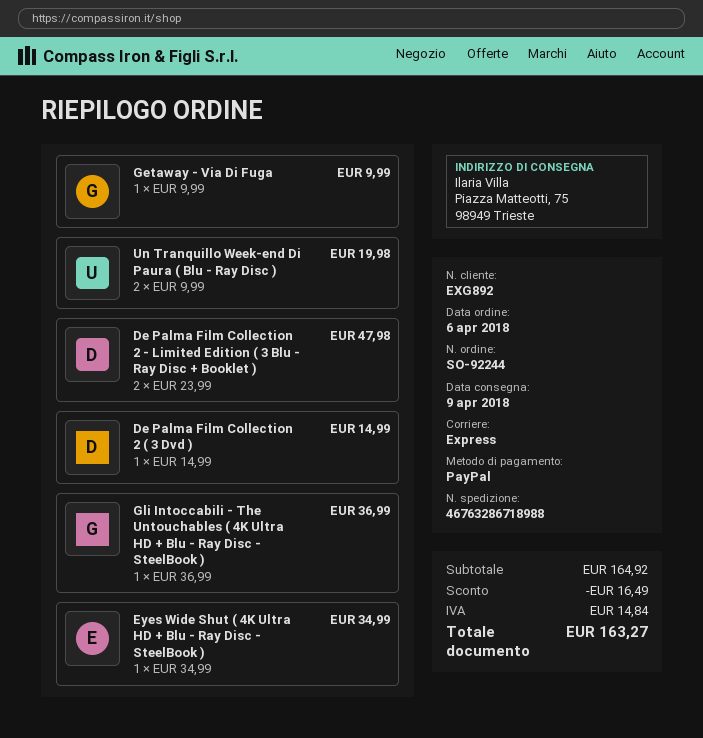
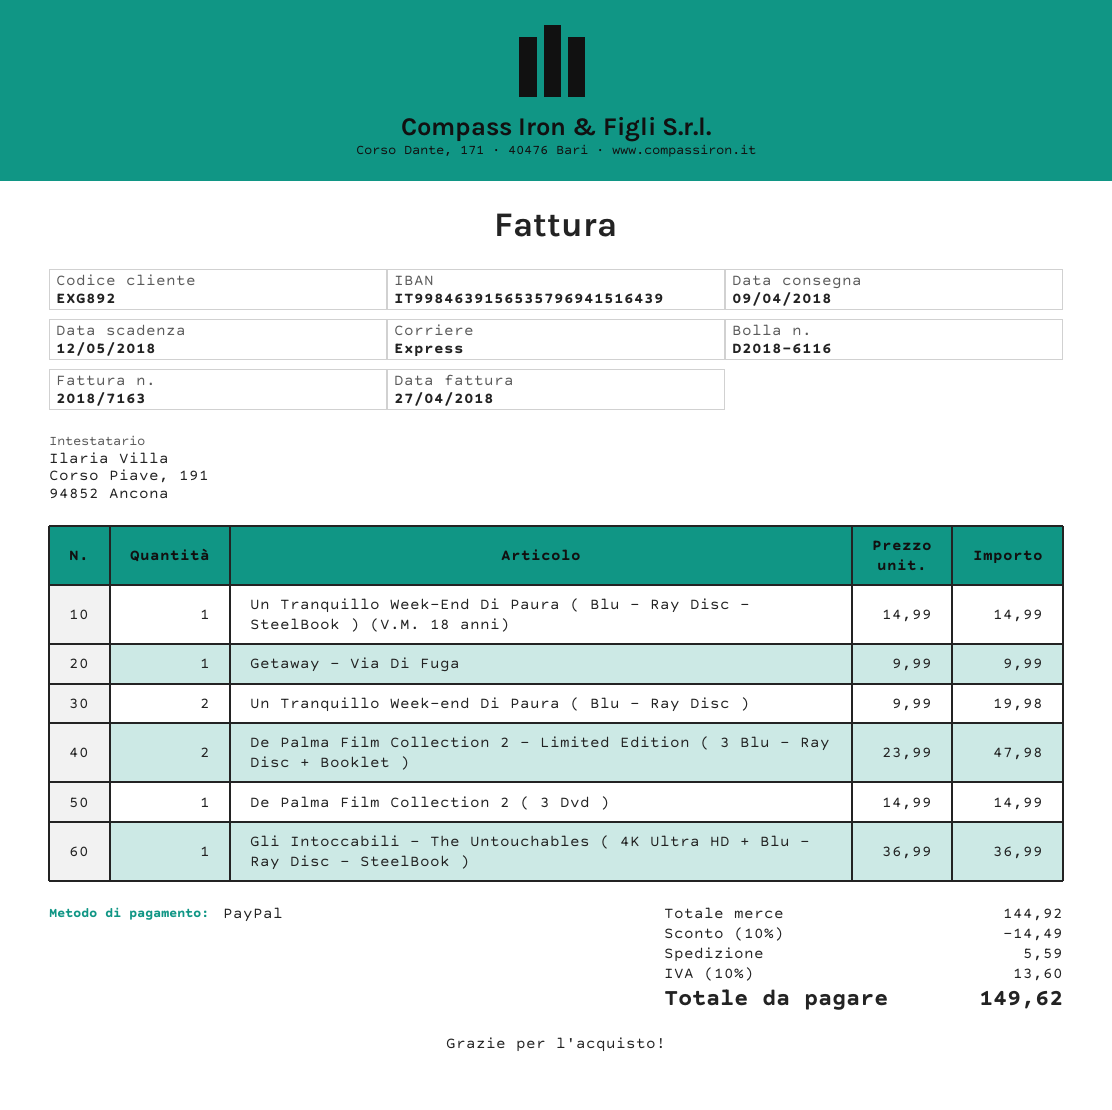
Eyes Wide Shut ( 4K Ultra HD + Blu - Ray Disc - SteelBook ): 1 x 34.99 = 34.99 -> none
Un Tranquillo Week-End Di Paura ( Blu - Ray Disc - SteelBook ) (V.M. 18 anni): none -> 1 x 14.99 = 14.99
subtotal: 164.92 -> 144.92
discount: 16.49 -> 14.49
shipping: none -> 5.59
tax: 14.84 -> 13.60
total: 163.27 -> 149.62

